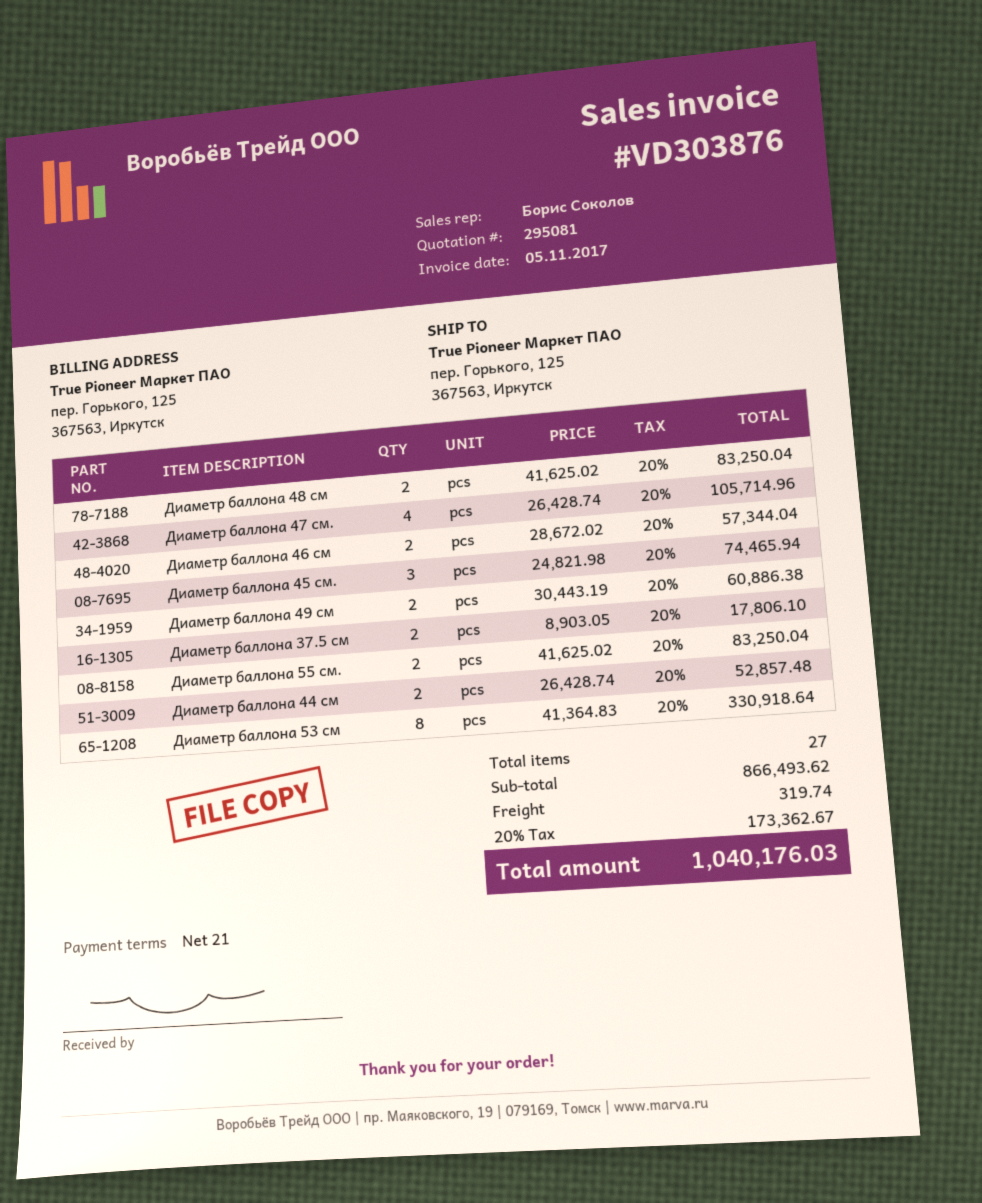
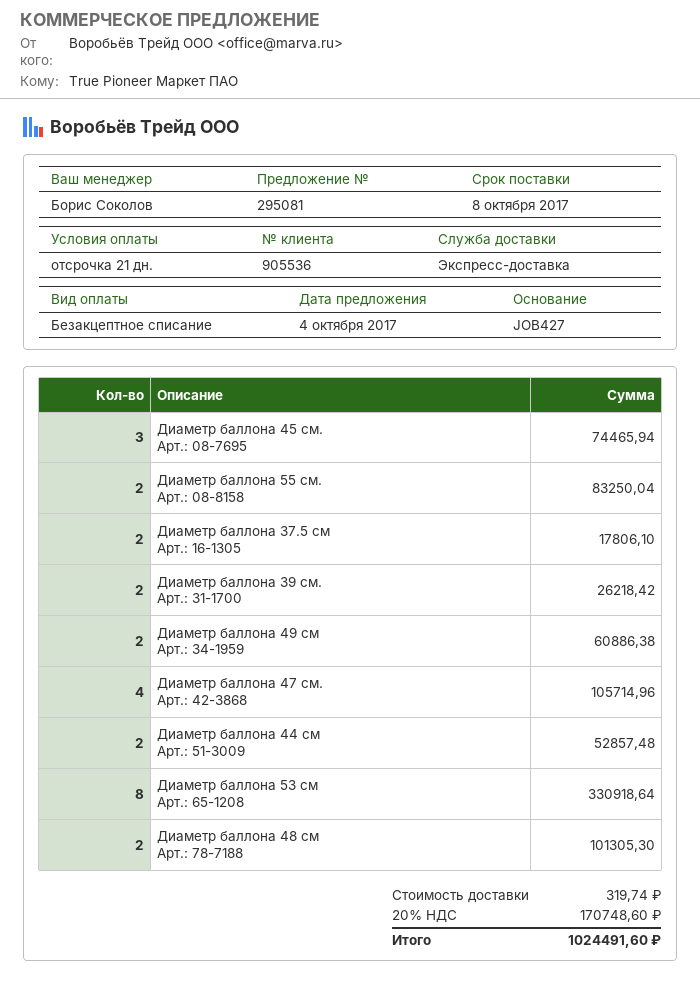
Диаметр баллона 48 см: 2 for 83250.04 -> 2 for 101305.30
Диаметр баллона 46 см: 2 for 57344.04 -> none
Диаметр баллона 39 см.: none -> 2 for 26218.42
tax: 20% = 173362.67 -> 20% = 170748.60
total: 1040176.03 -> 1024491.60

